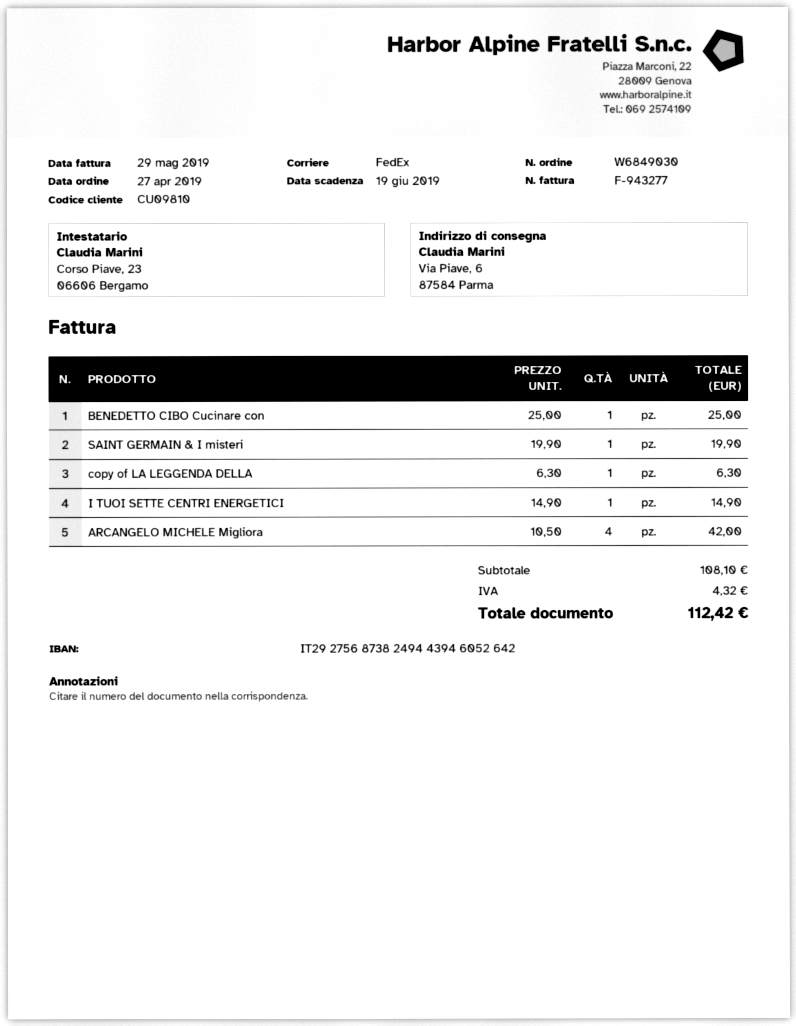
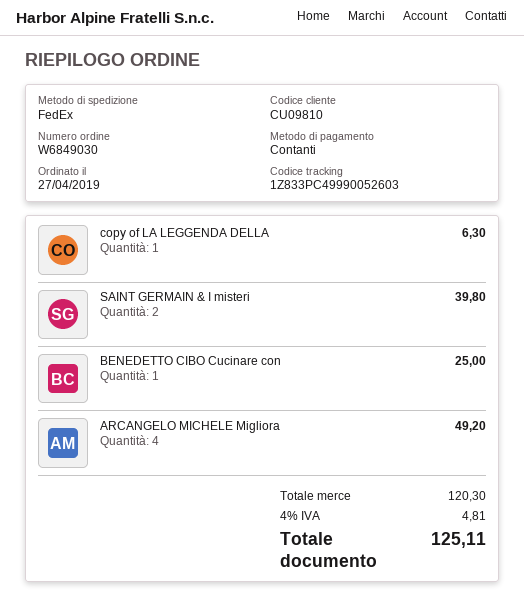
SAINT GERMAIN & I misteri: 1 for 19.90 -> 2 for 39.80
I TUOI SETTE CENTRI ENERGETICI: 1 for 14.90 -> none
ARCANGELO MICHELE Migliora: 4 for 42.00 -> 4 for 49.20
subtotal: 108.10 -> 120.30
tax: 4.32 -> 4.81
total: 112.42 -> 125.11

